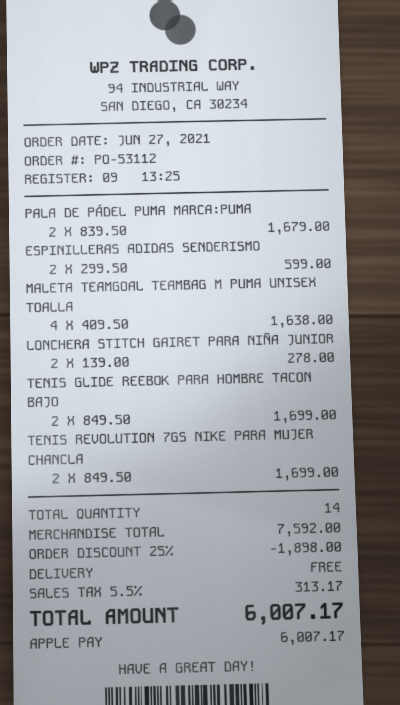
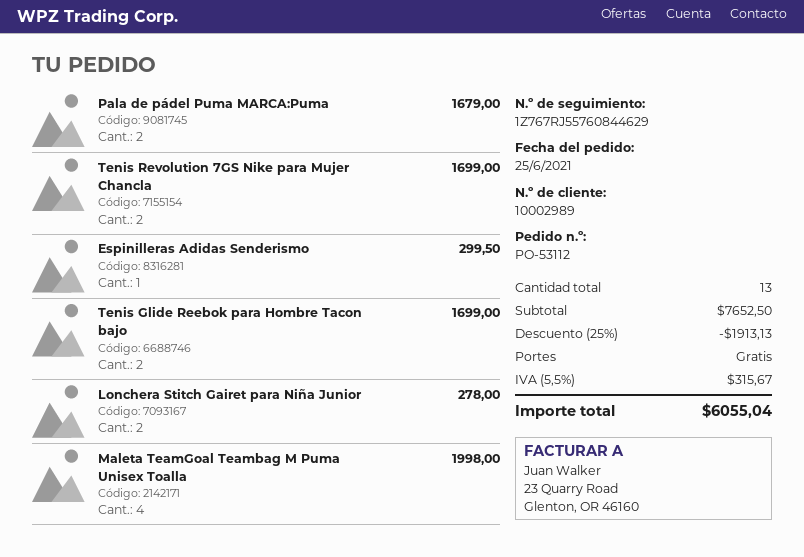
order date: 2021-06-27 -> 2021-06-25
ESPINILLERAS ADIDAS SENDERISMO: 2 for 599.00 -> 1 for 299.50
MALETA TEAMGOAL TEAMBAG M PUMA UNISEX TOALLA: 4 for 1638.00 -> 4 for 1998.00
total quantity: 14 -> 13
subtotal: 7592.00 -> 7652.50
discount: 25% = 1898.00 -> 25% = 1913.13
tax: 5.5% = 313.17 -> 5.5% = 315.67
total: 6007.17 -> 6055.04

